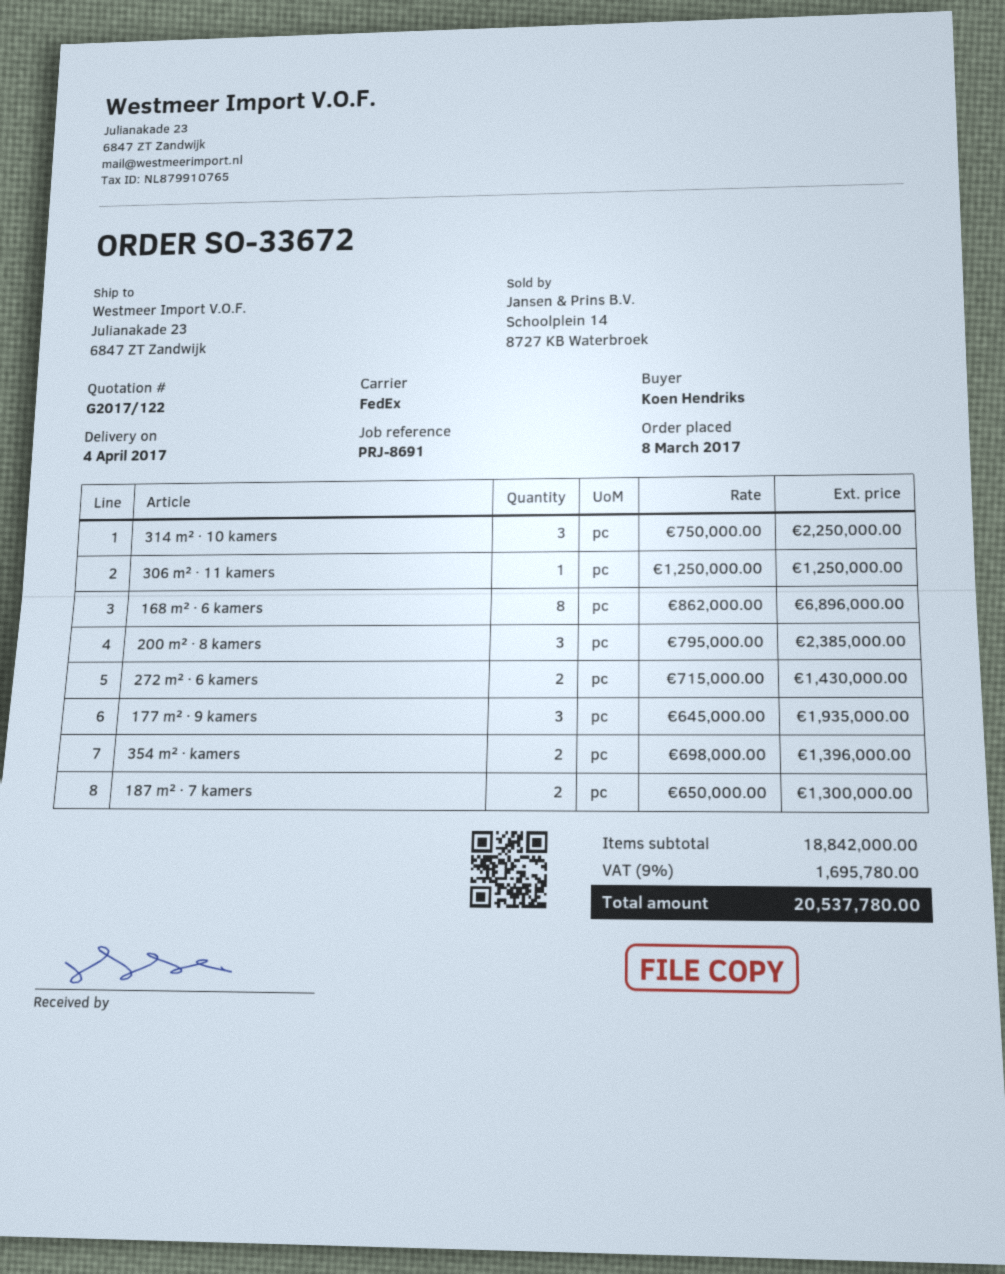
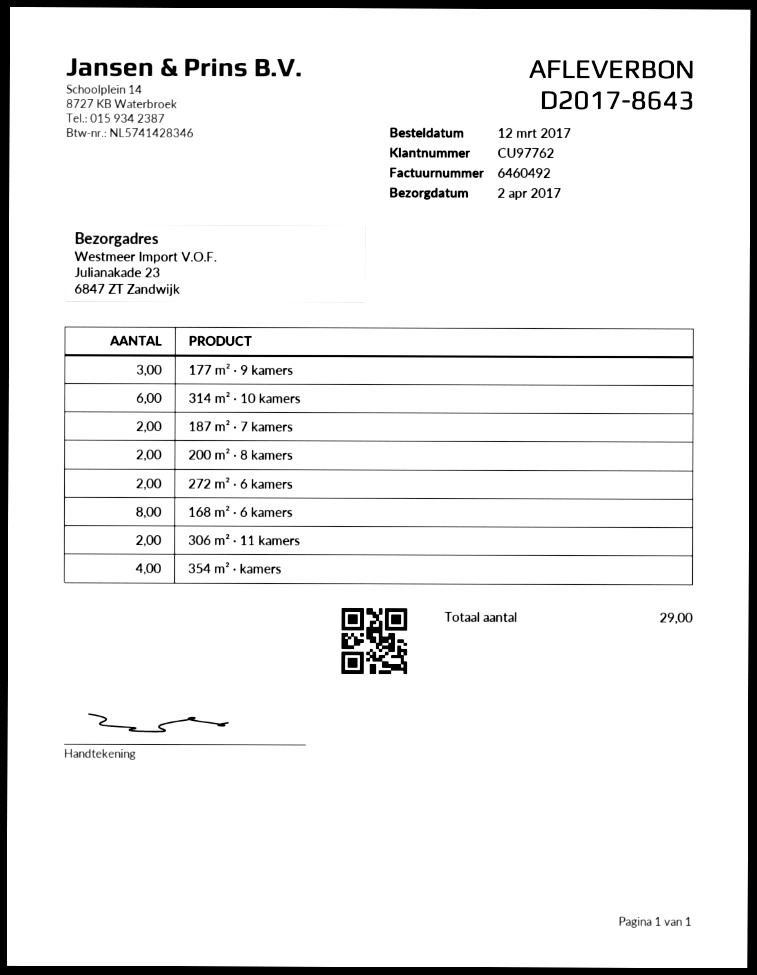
order date: 2017-03-08 -> 2017-03-12
delivery date: 2017-04-04 -> 2017-04-02
314 m² · 10 kamers: 3 -> 6
306 m² · 11 kamers: 1 -> 2
200 m² · 8 kamers: 3 -> 2
354 m² · kamers: 2 -> 4

